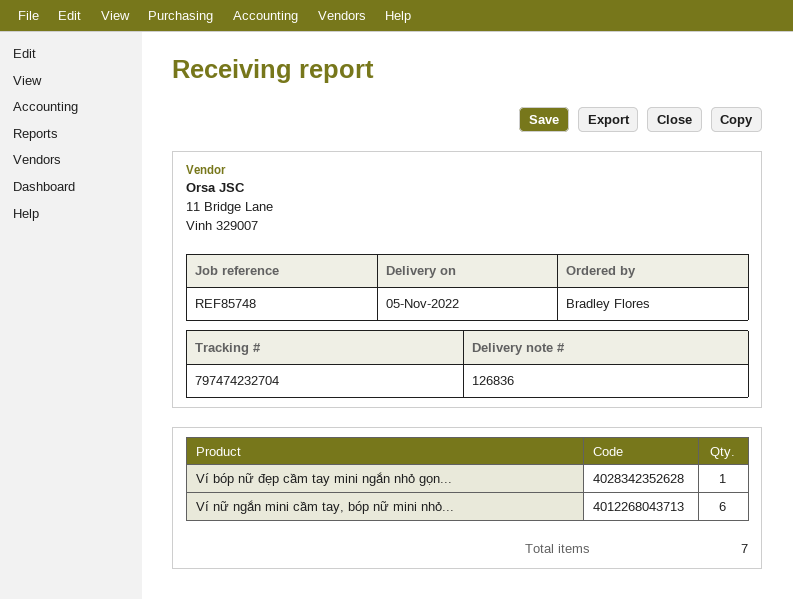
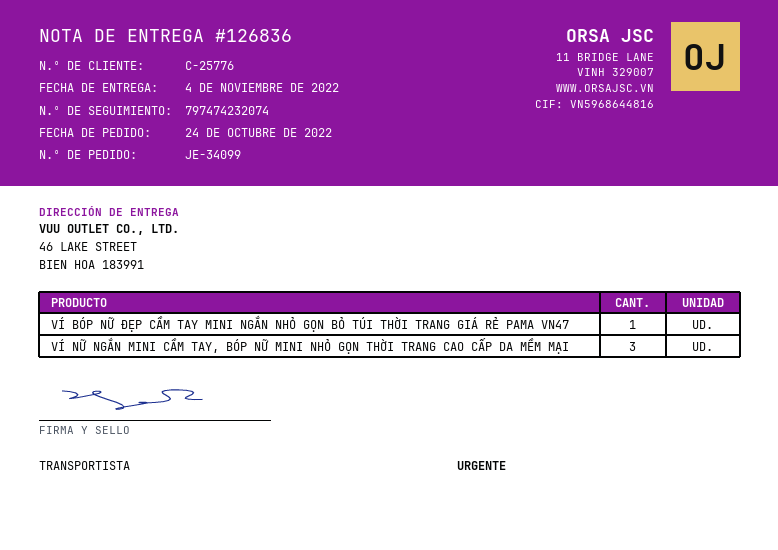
delivery date: 2022-11-05 -> 2022-11-04
tracking number: 797474232704 -> 797474232074
Ví nữ ngắn mini cầm tay, bóp nữ mini nhỏ...: 6 -> 3

